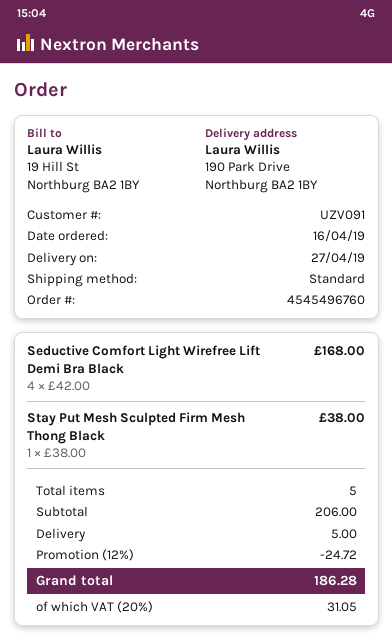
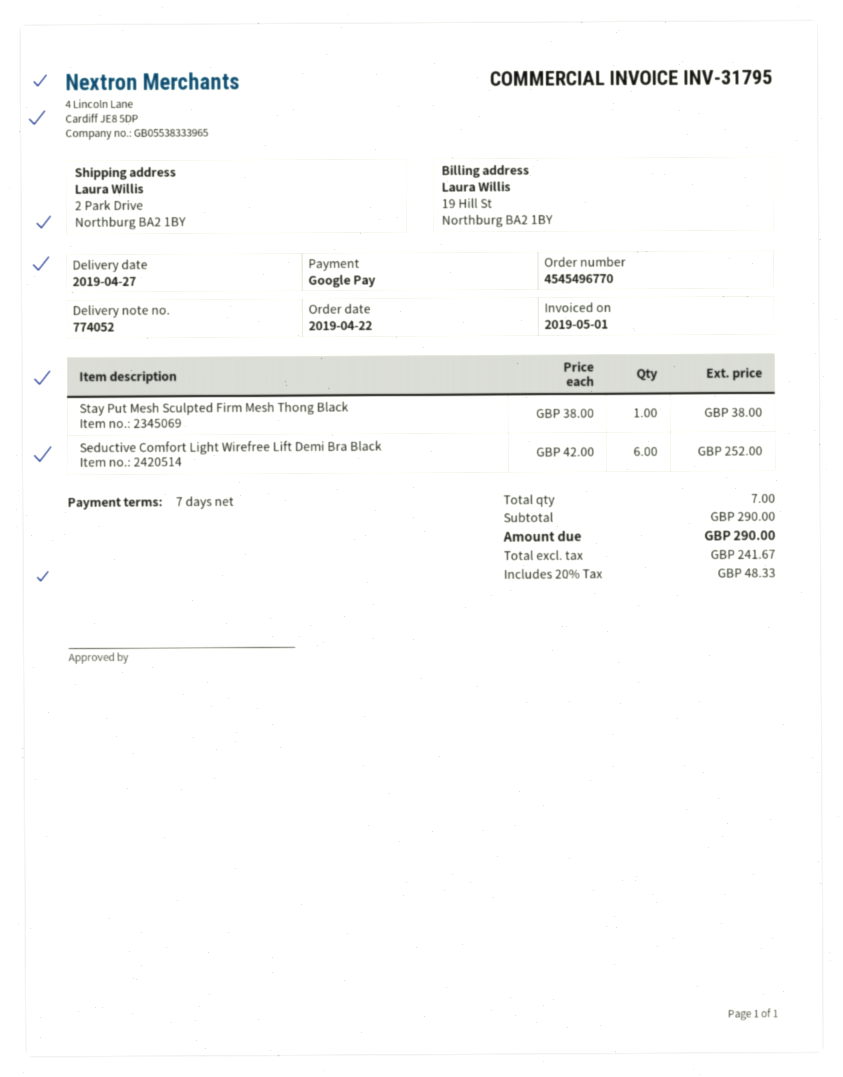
order number: 4545496760 -> 4545496770
order date: 2019-04-16 -> 2019-04-22
ship to: 190 Park Drive, Northburg BA2 1BY -> 2 Park Drive, Northburg BA2 1BY
Seductive Comfort Light Wirefree Lift Demi Bra Black: 4 x 42.00 = 168.00 -> 6 x 42.00 = 252.00
total quantity: 5 -> 7
subtotal: 206.00 -> 290.00
discount: 12% = 24.72 -> none
shipping: 5.00 -> none
tax: 20% = 31.05 -> 20% = 48.33
total: 186.28 -> 290.00

